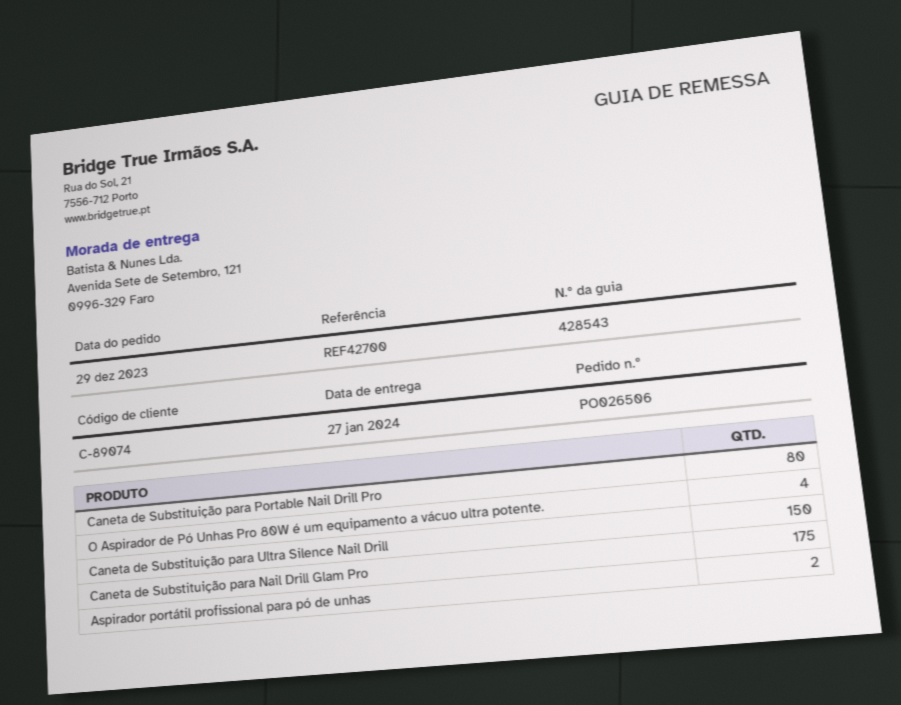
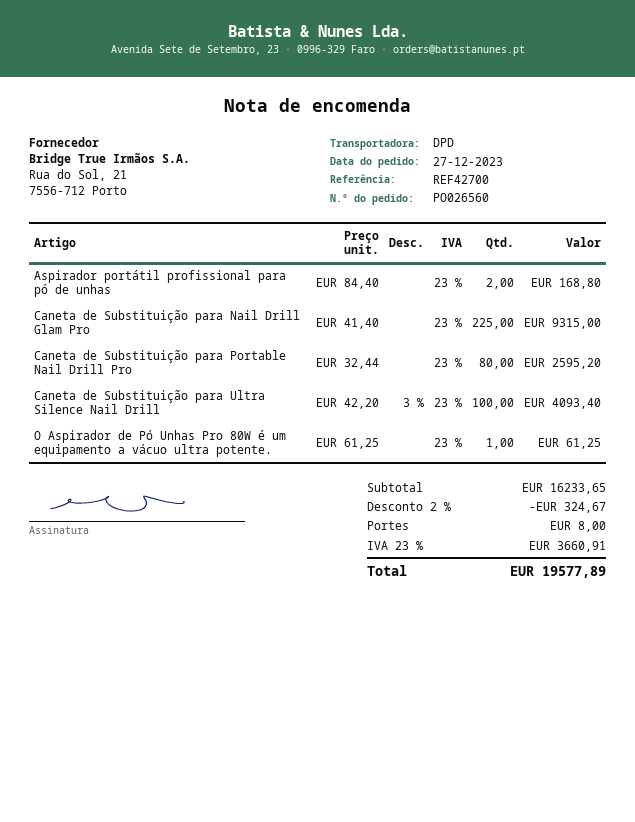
order number: PO026506 -> PO026560
order date: 2023-12-29 -> 2023-12-27
O Aspirador de Pó Unhas Pro 80W é um equipamento a vácuo ultra potente.: 4 -> 1
Caneta de Substituição para Ultra Silence Nail Drill: 150 -> 100
Caneta de Substituição para Nail Drill Glam Pro: 175 -> 225

